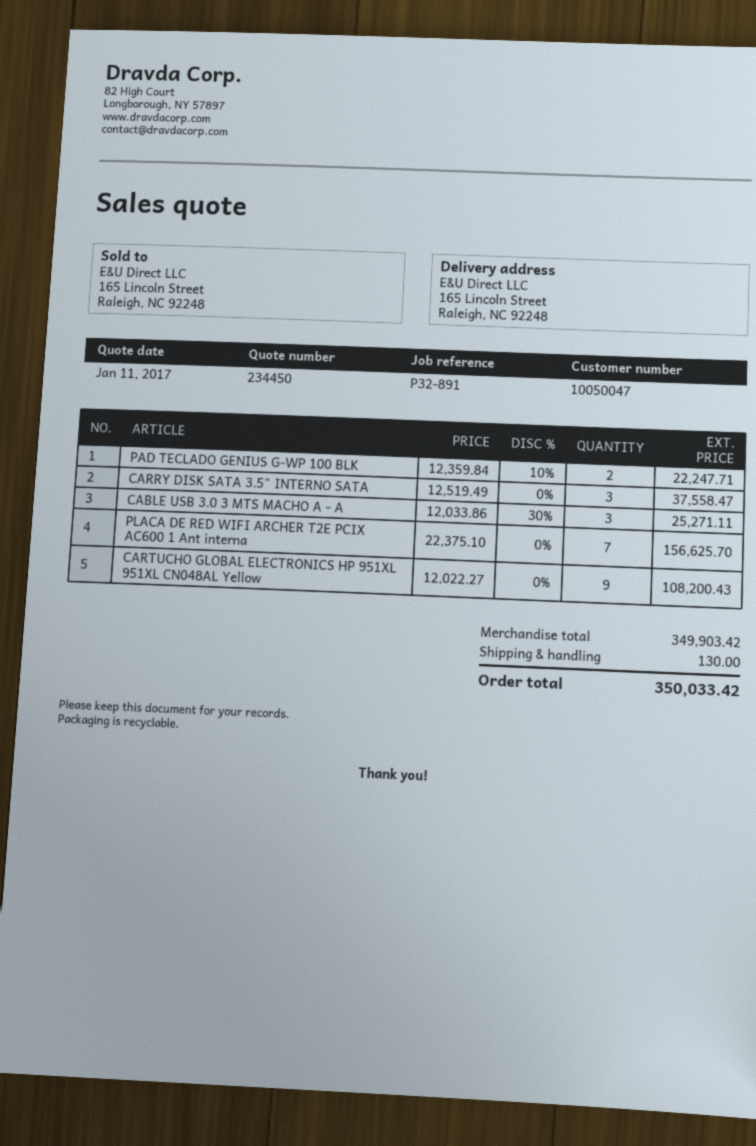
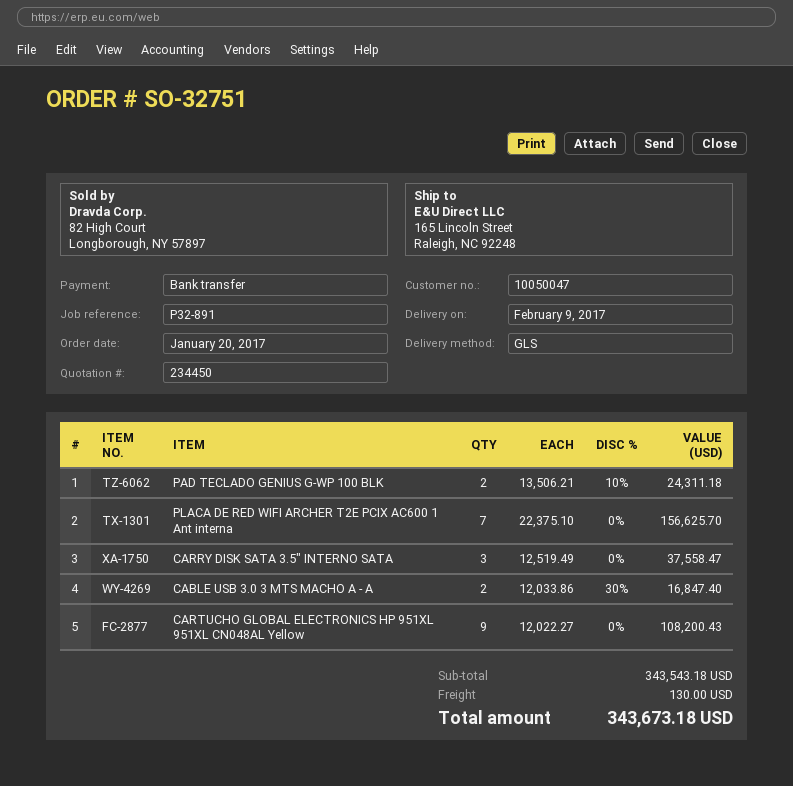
PAD TECLADO GENIUS G-WP 100 BLK: 2 x 12359.84 - 10% = 22247.71 -> 2 x 13506.21 - 10% = 24311.18
CABLE USB 3.0 3 MTS MACHO A - A: 3 x 12033.86 - 30% = 25271.11 -> 2 x 12033.86 - 30% = 16847.40
subtotal: 349903.42 -> 343543.18
total: 350033.42 -> 343673.18

